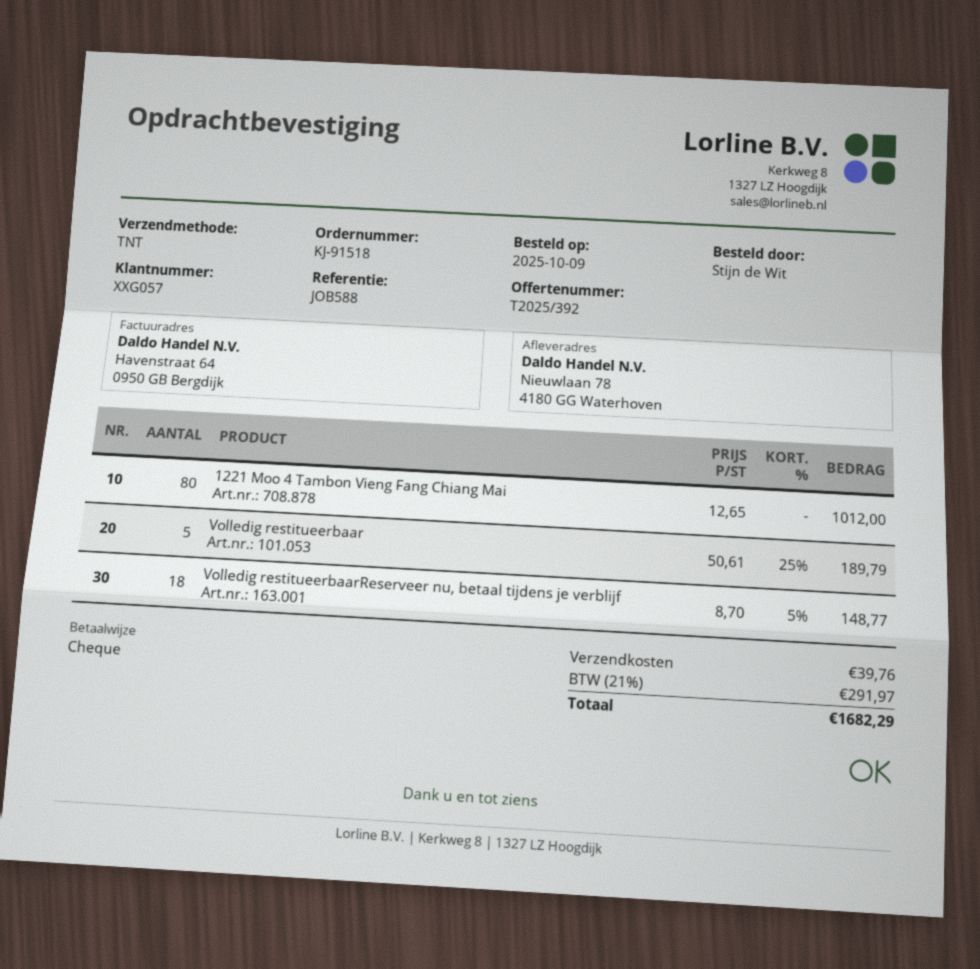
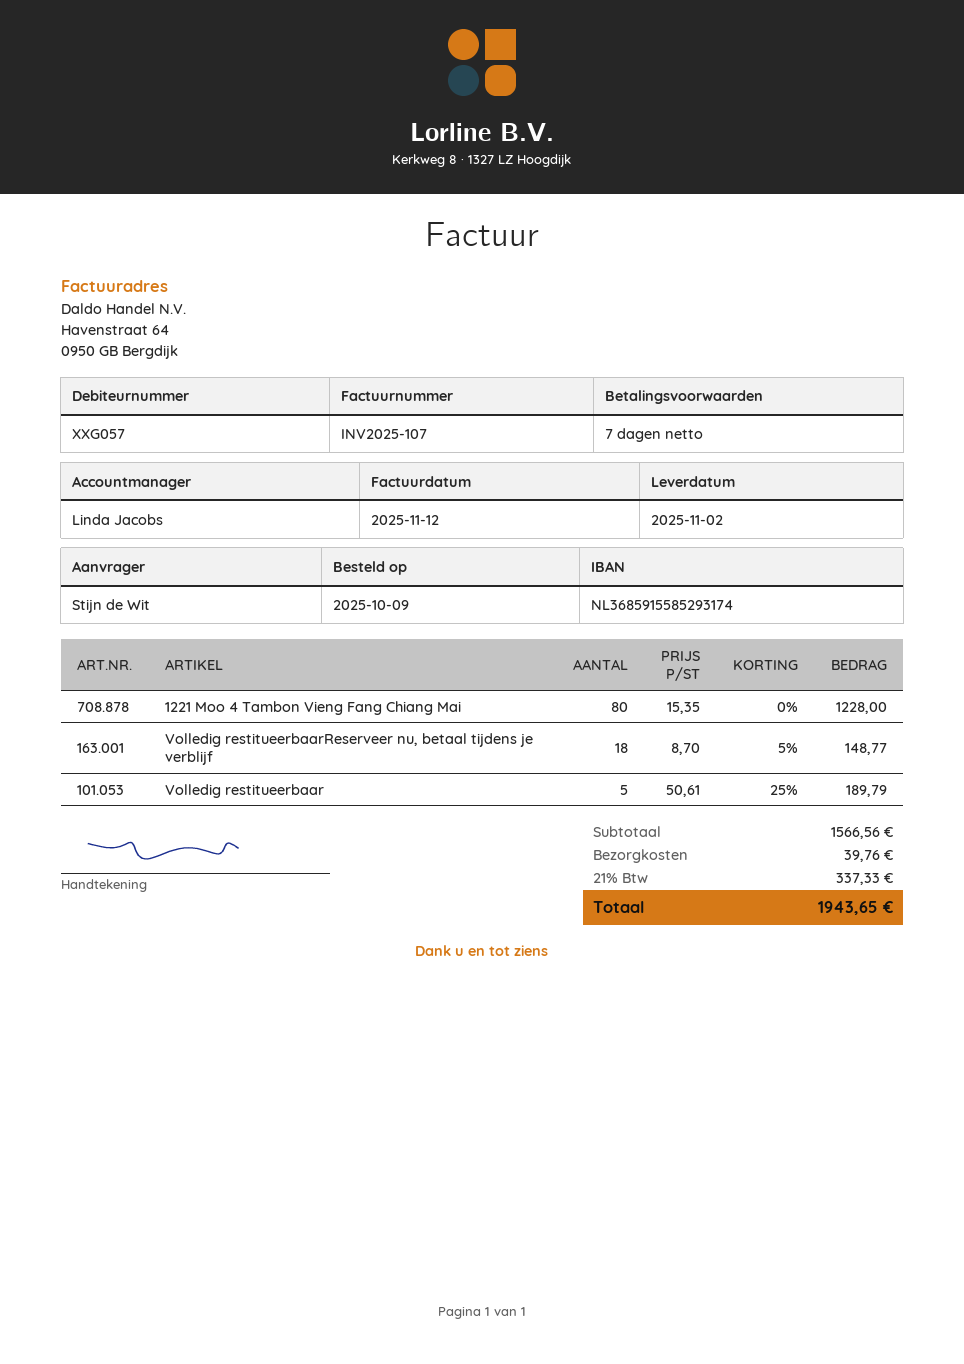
1221 Moo 4 Tambon Vieng Fang Chiang Mai: 80 x 12.65 = 1012.00 -> 80 x 15.35 = 1228.00
tax: 21% = 291.97 -> 21% = 337.33
total: 1682.29 -> 1943.65

